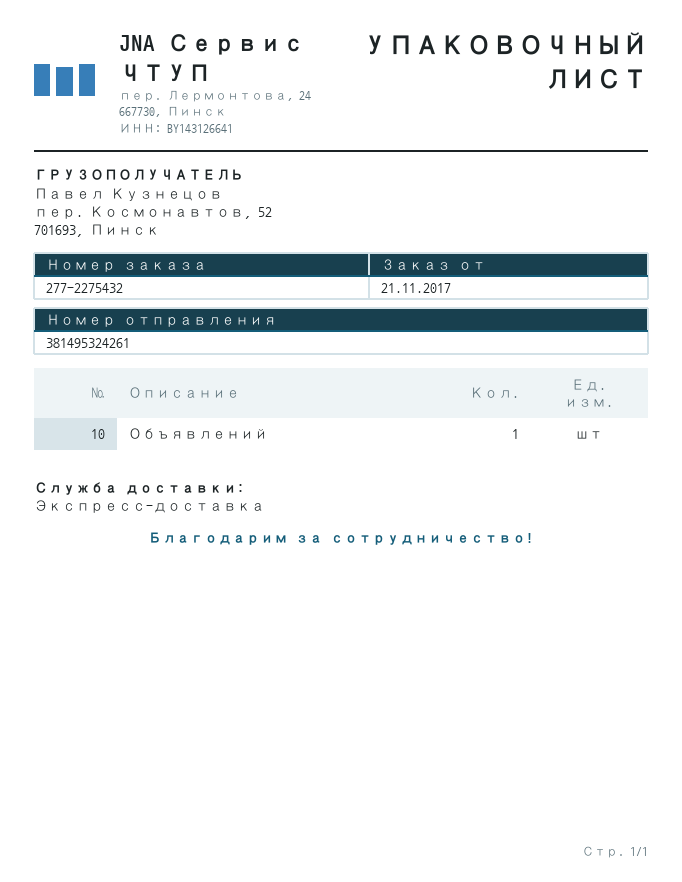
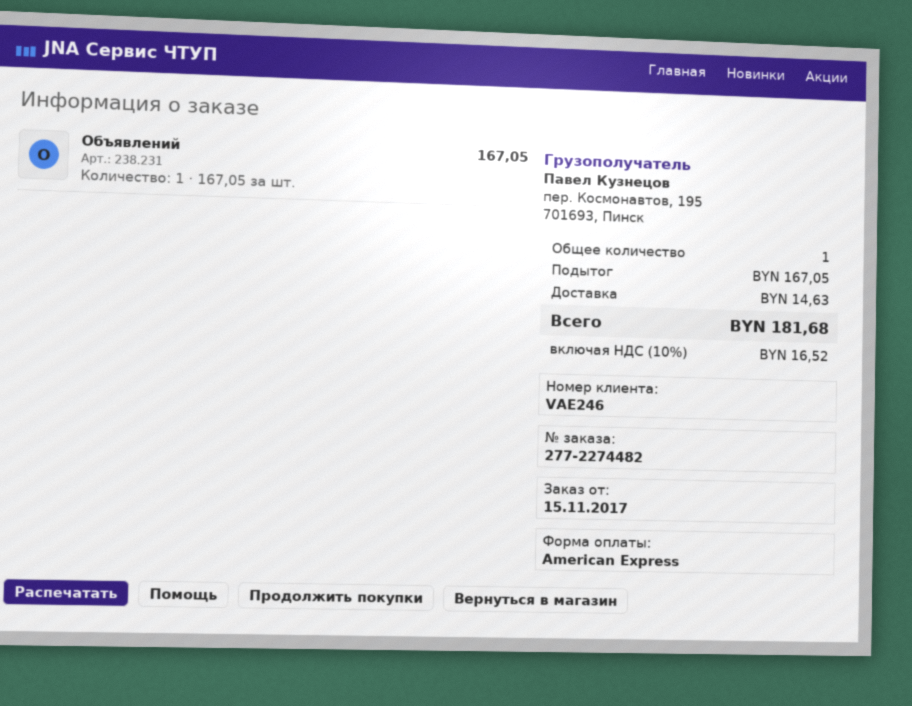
order number: 277-2275432 -> 277-2274482
order date: 2017-11-21 -> 2017-11-15
ship to: пер. Космонавтов, 52, 701693, Пинск -> пер. Космонавтов, 195, 701693, Пинск

